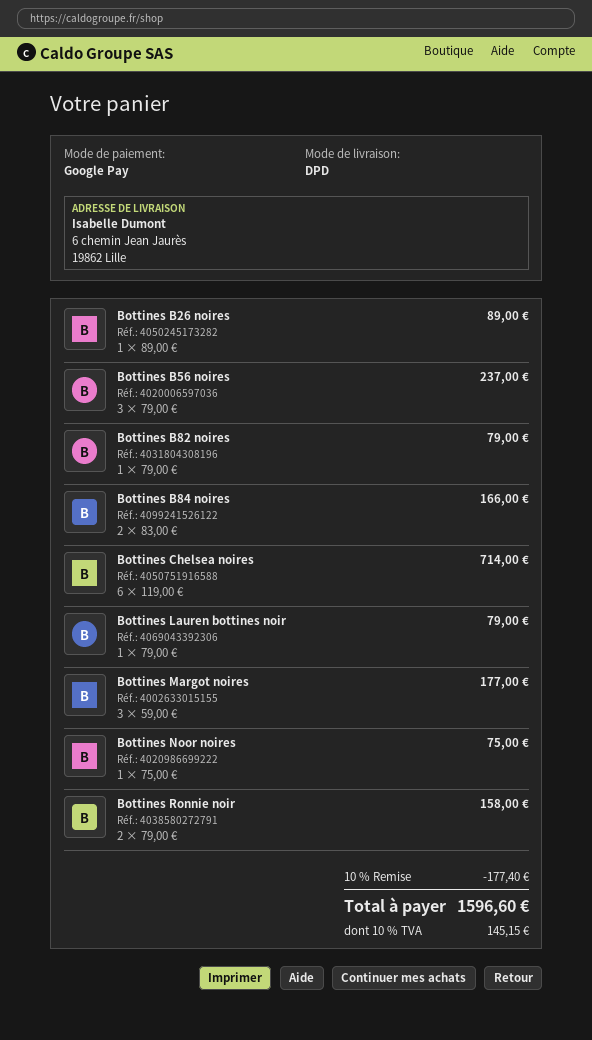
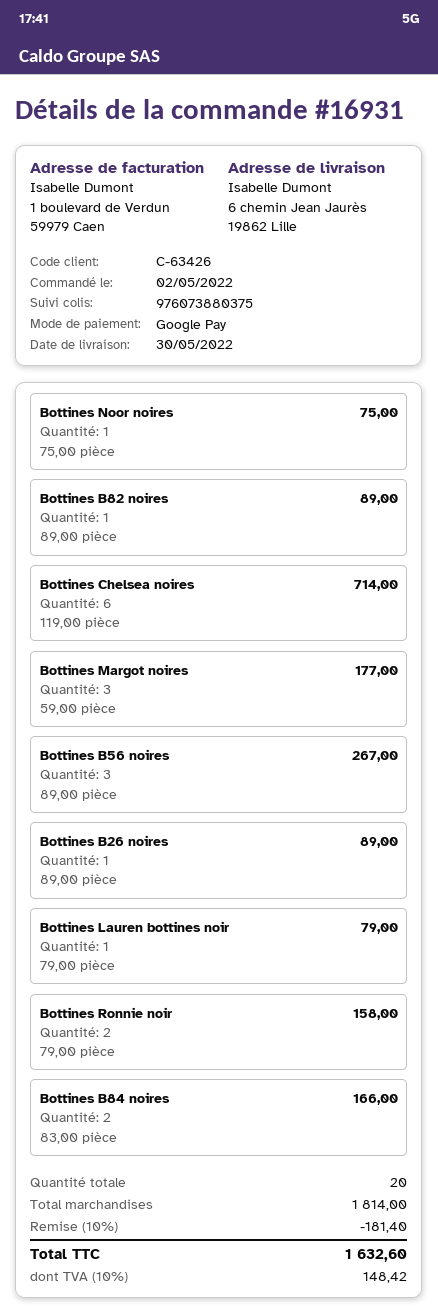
Bottines B56 noires: 3 x 79.00 = 237.00 -> 3 x 89.00 = 267.00
Bottines B82 noires: 1 x 79.00 = 79.00 -> 1 x 89.00 = 89.00
discount: 10% = 177.40 -> 10% = 181.40
tax: 10% = 145.15 -> 10% = 148.42
total: 1596.60 -> 1632.60

